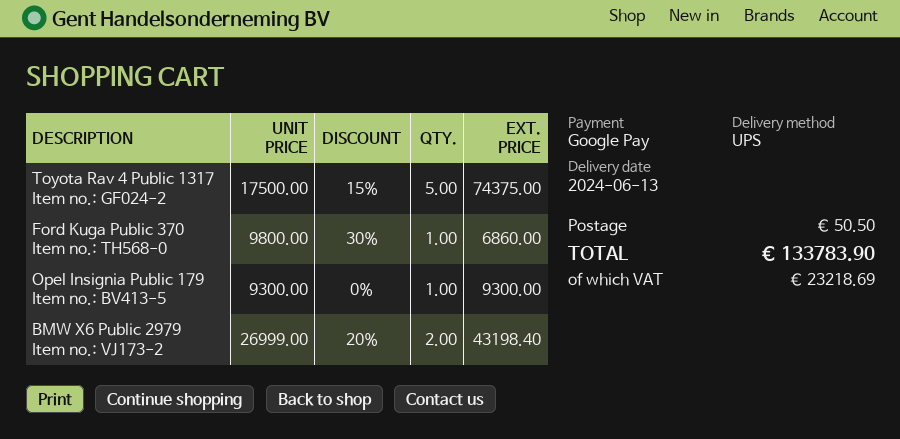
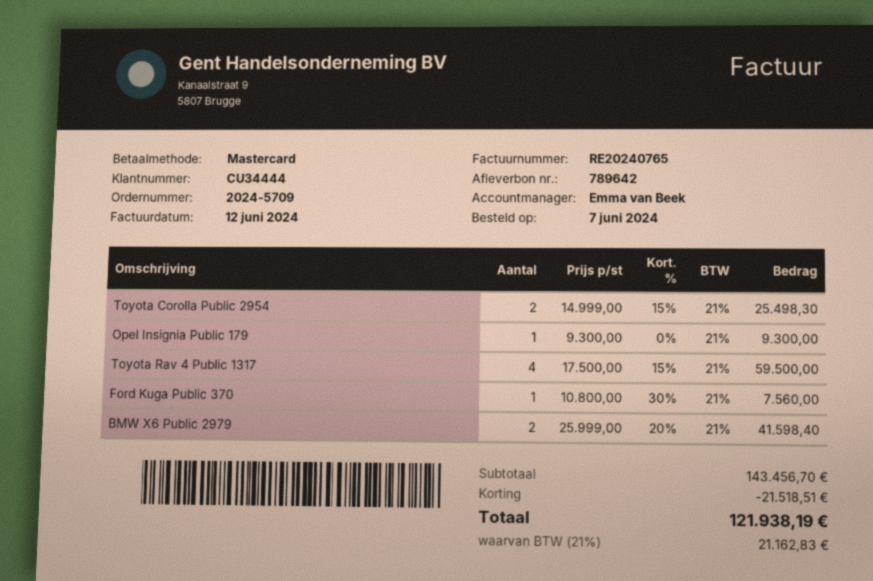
payment method: Google Pay -> Mastercard
Toyota Rav 4 Public 1317: 5 x 17500.00 - 15% = 74375.00 -> 4 x 17500.00 - 15% = 59500.00
Ford Kuga Public 370: 1 x 9800.00 - 30% = 6860.00 -> 1 x 10800.00 - 30% = 7560.00
BMW X6 Public 2979: 2 x 26999.00 - 20% = 43198.40 -> 2 x 25999.00 - 20% = 41598.40
Toyota Corolla Public 2954: none -> 2 x 14999.00 - 15% = 25498.30
discount: none -> 21518.51
shipping: 50.50 -> none
tax: 23218.69 -> 21162.83
total: 133783.90 -> 121938.19

